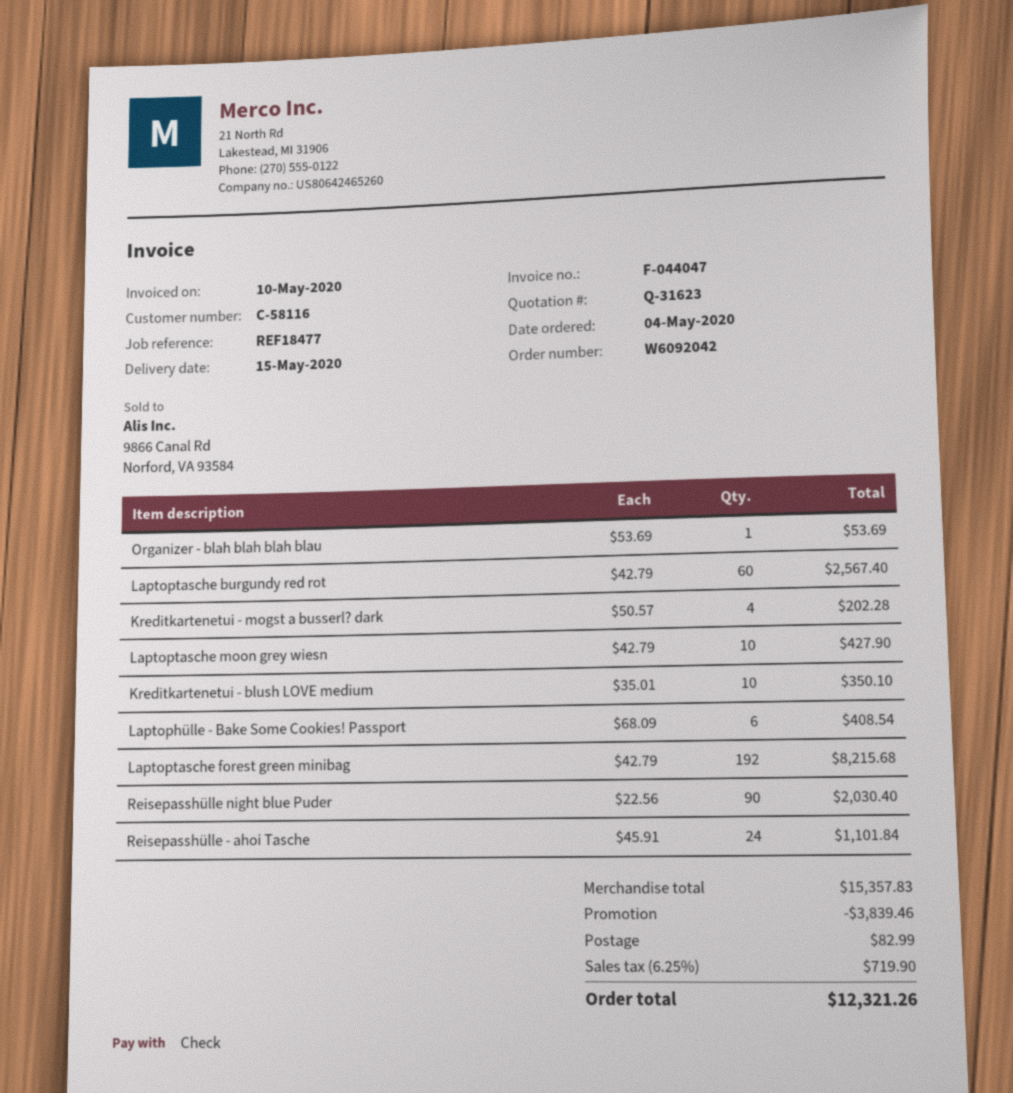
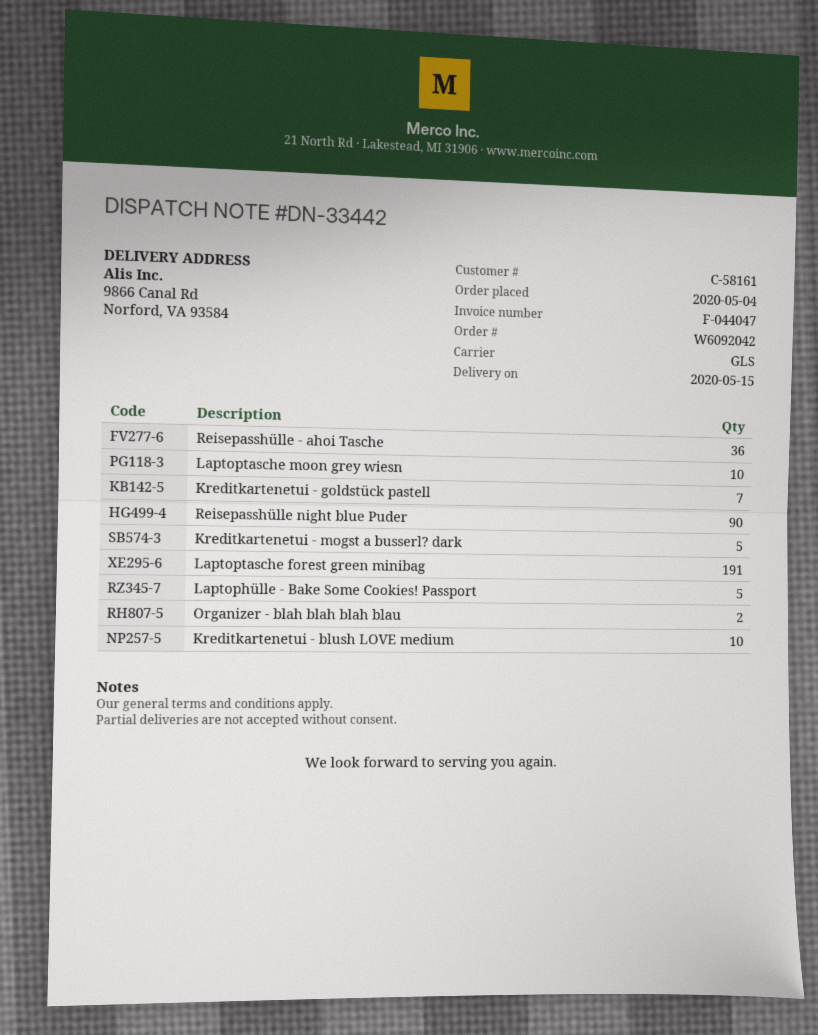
customer number: C-58116 -> C-58161
Organizer - blah blah blah blau: 1 -> 2
Laptoptasche burgundy red rot: 60 -> none
Kreditkartenetui - mogst a busserl? dark: 4 -> 5
Laptophülle - Bake Some Cookies! Passport: 6 -> 5
Laptoptasche forest green minibag: 192 -> 191
Reisepasshülle - ahoi Tasche: 24 -> 36
Kreditkartenetui - goldstück pastell: none -> 7

